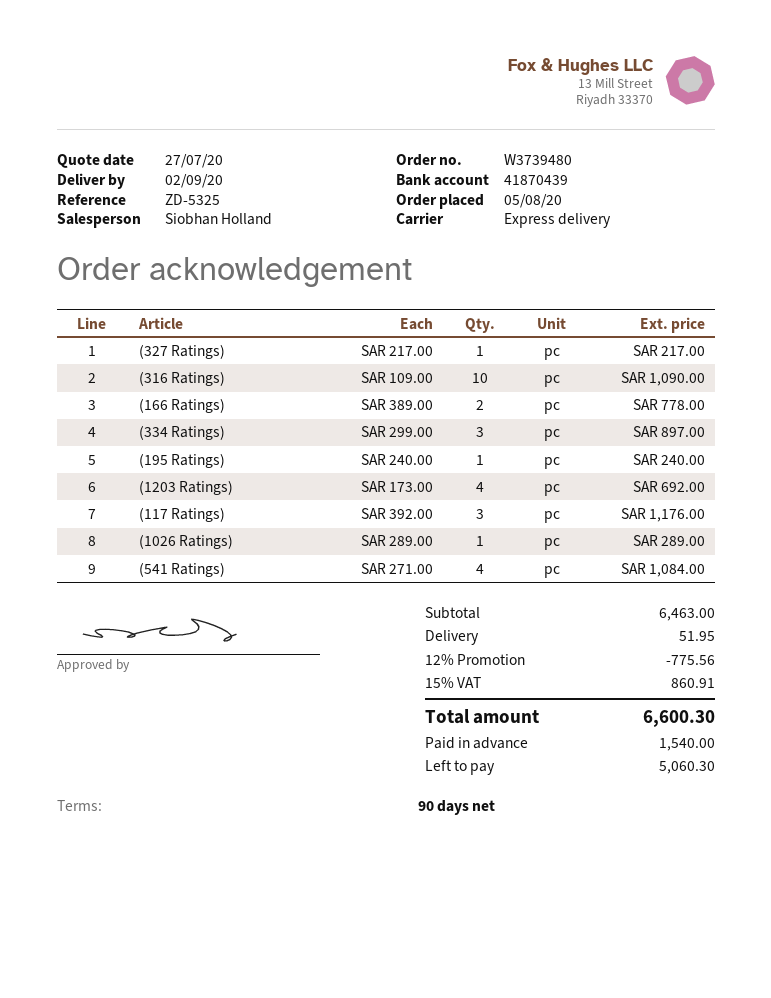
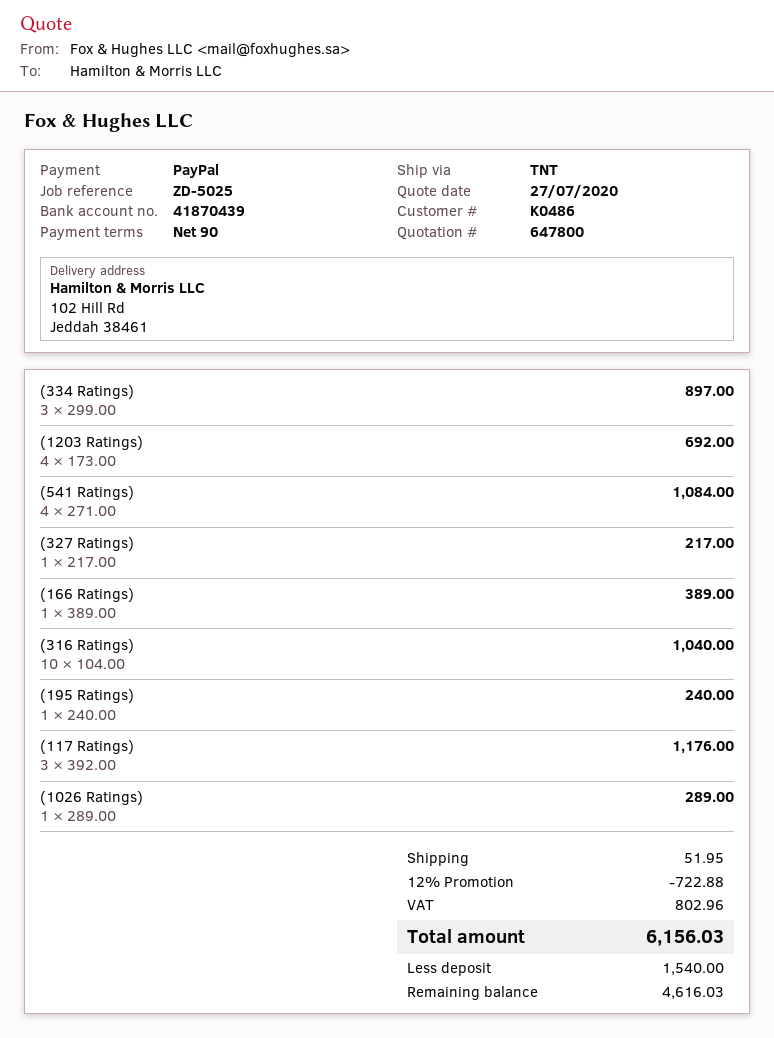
reference: ZD-5325 -> ZD-5025
shipping method: express -> TNT
(316 Ratings): 10 x 109.00 = 1090.00 -> 10 x 104.00 = 1040.00
(166 Ratings): 2 x 389.00 = 778.00 -> 1 x 389.00 = 389.00
discount: 12% = 775.56 -> 12% = 722.88
tax: 860.91 -> 802.96
total: 6600.30 -> 6156.03
balance: 5060.30 -> 4616.03

